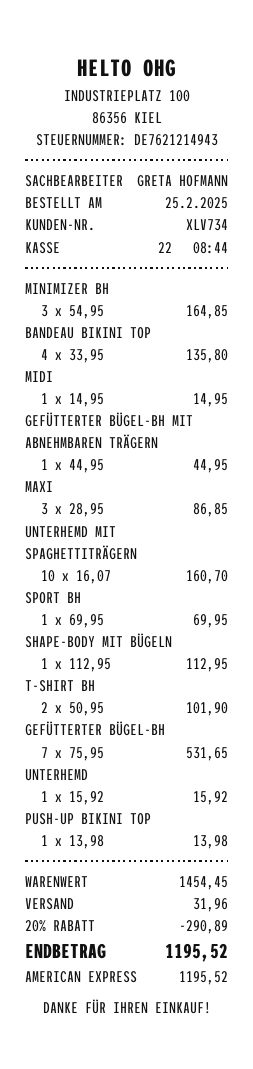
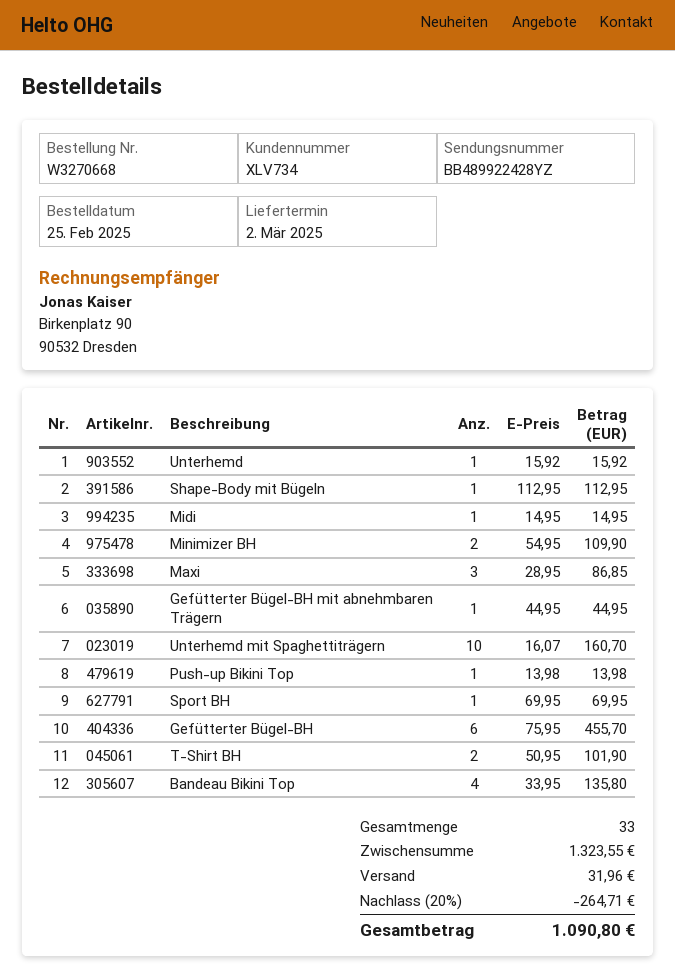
MINIMIZER BH: 3 x 54.95 = 164.85 -> 2 x 54.95 = 109.90
GEFÜTTERTER BÜGEL-BH: 7 x 75.95 = 531.65 -> 6 x 75.95 = 455.70
subtotal: 1454.45 -> 1323.55
discount: 20% = 290.89 -> 20% = 264.71
total: 1195.52 -> 1090.80

